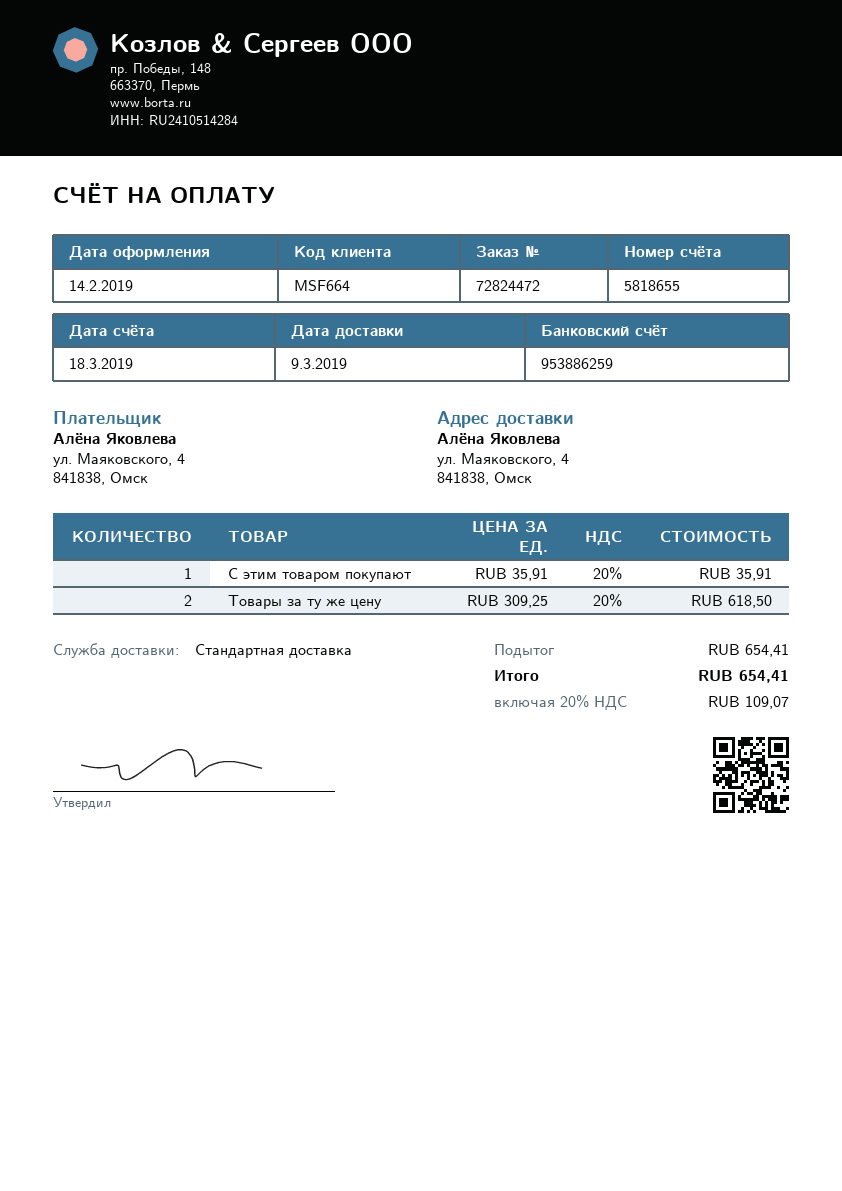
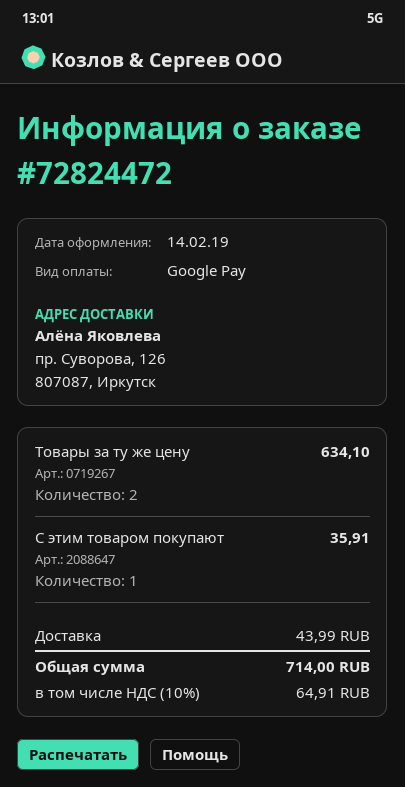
ship to: ул. Маяковского, 4, 841838, Омск -> пр. Суворова, 126, 807087, Иркутск
Товары за ту же цену: 2 for 618.50 -> 2 for 634.10
shipping: none -> 43.99
tax: 20% = 109.07 -> 10% = 64.91
total: 654.41 -> 714.00

